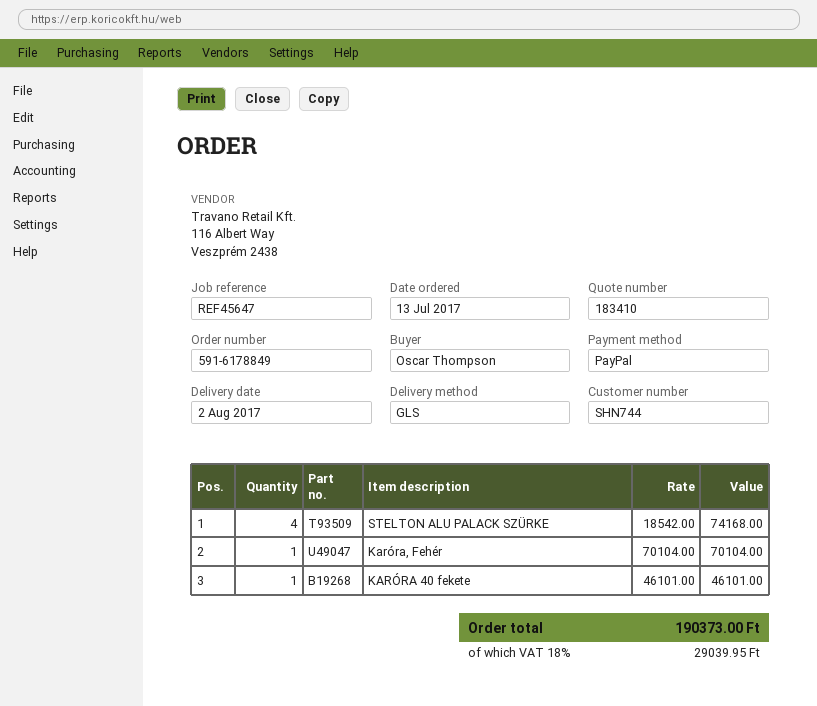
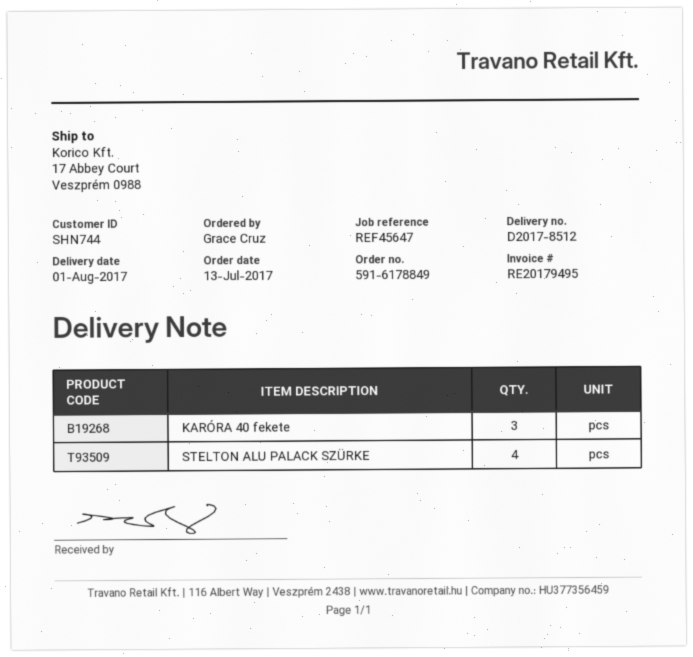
delivery date: 2017-08-02 -> 2017-08-01
ordered by: Oscar Thompson -> Grace Cruz
Karóra, Fehér: 1 -> none
KARÓRA 40 fekete: 1 -> 3

